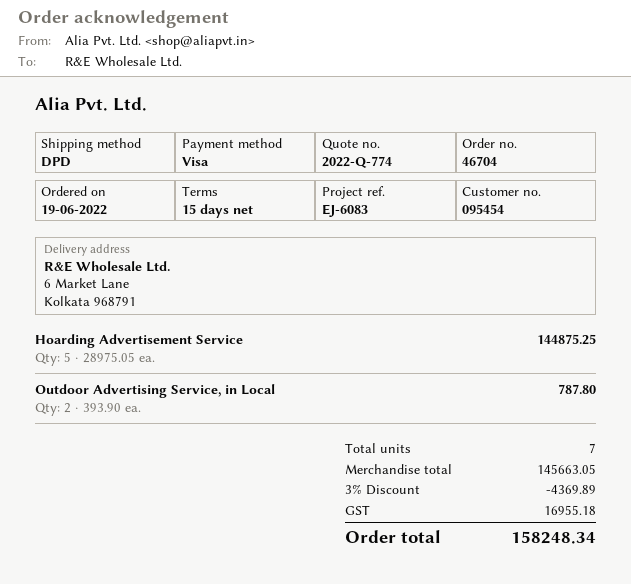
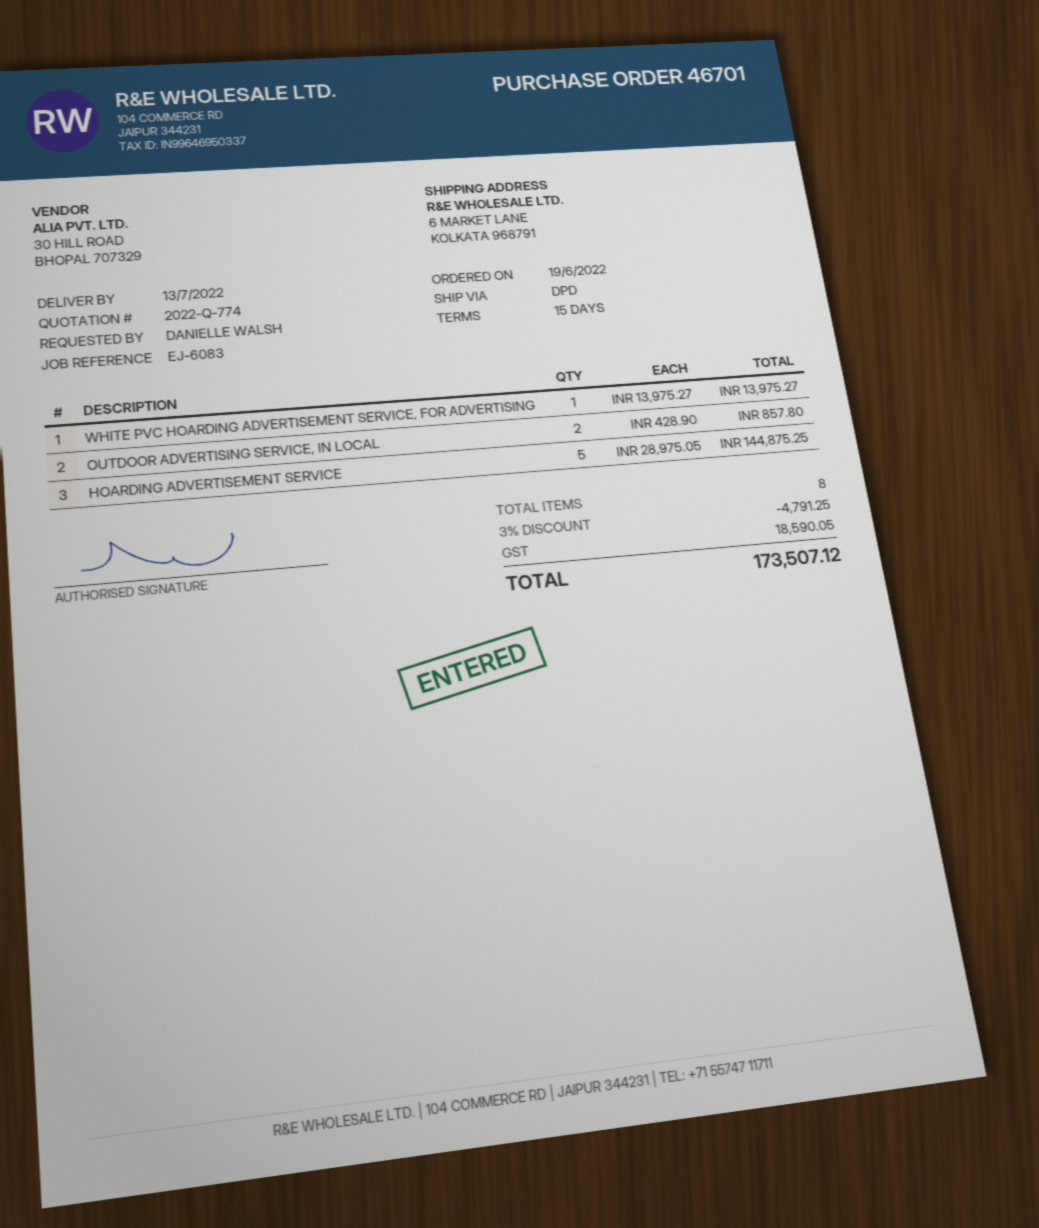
order number: 46704 -> 46701
Outdoor Advertising Service, in Local: 2 x 393.90 = 787.80 -> 2 x 428.90 = 857.80
WHITE PVC HOARDING ADVERTISEMENT SERVICE, FOR ADVERTISING: none -> 1 x 13975.27 = 13975.27
total quantity: 7 -> 8
discount: 3% = 4369.89 -> 3% = 4791.25
tax: 16955.18 -> 18590.05
total: 158248.34 -> 173507.12

